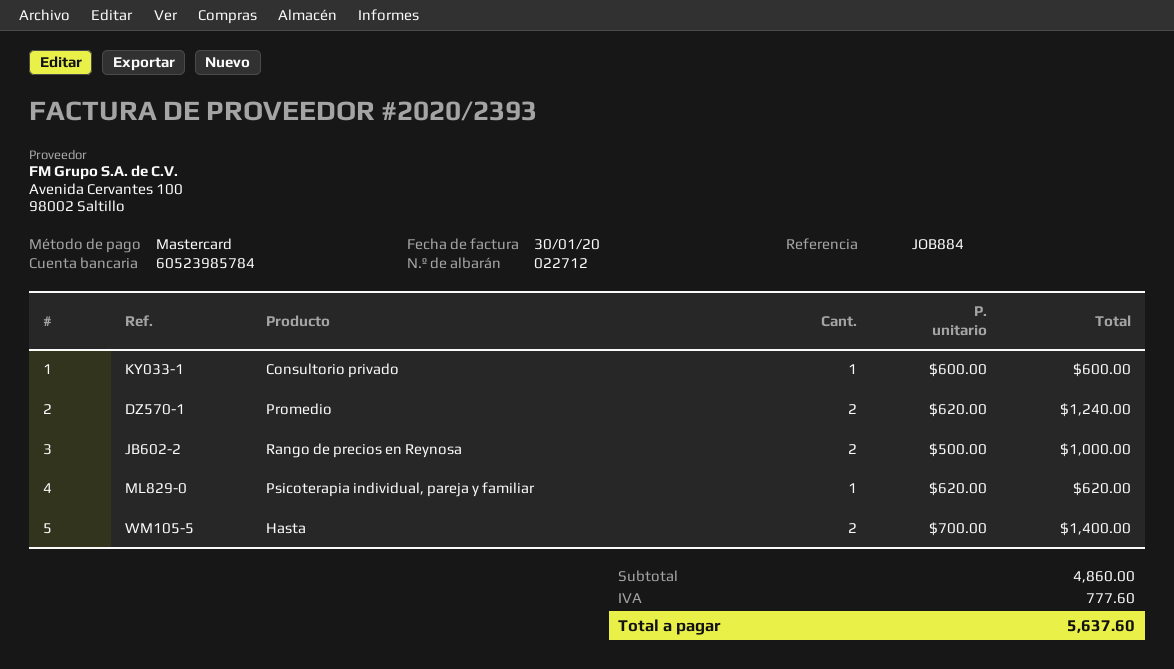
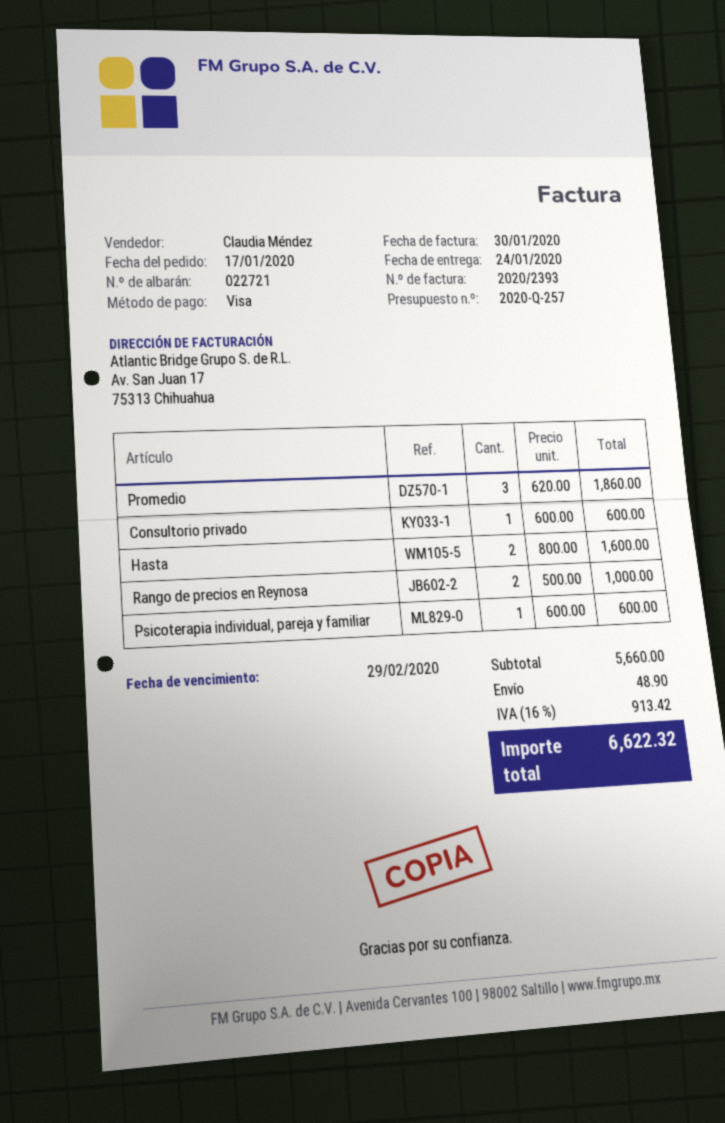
delivery note number: 022712 -> 022721
payment method: Mastercard -> Visa
Promedio: 2 x 620.00 = 1240.00 -> 3 x 620.00 = 1860.00
Psicoterapia individual, pareja y familiar: 1 x 620.00 = 620.00 -> 1 x 600.00 = 600.00
Hasta: 2 x 700.00 = 1400.00 -> 2 x 800.00 = 1600.00
subtotal: 4860.00 -> 5660.00
shipping: none -> 48.90
tax: 777.60 -> 913.42
total: 5637.60 -> 6622.32

